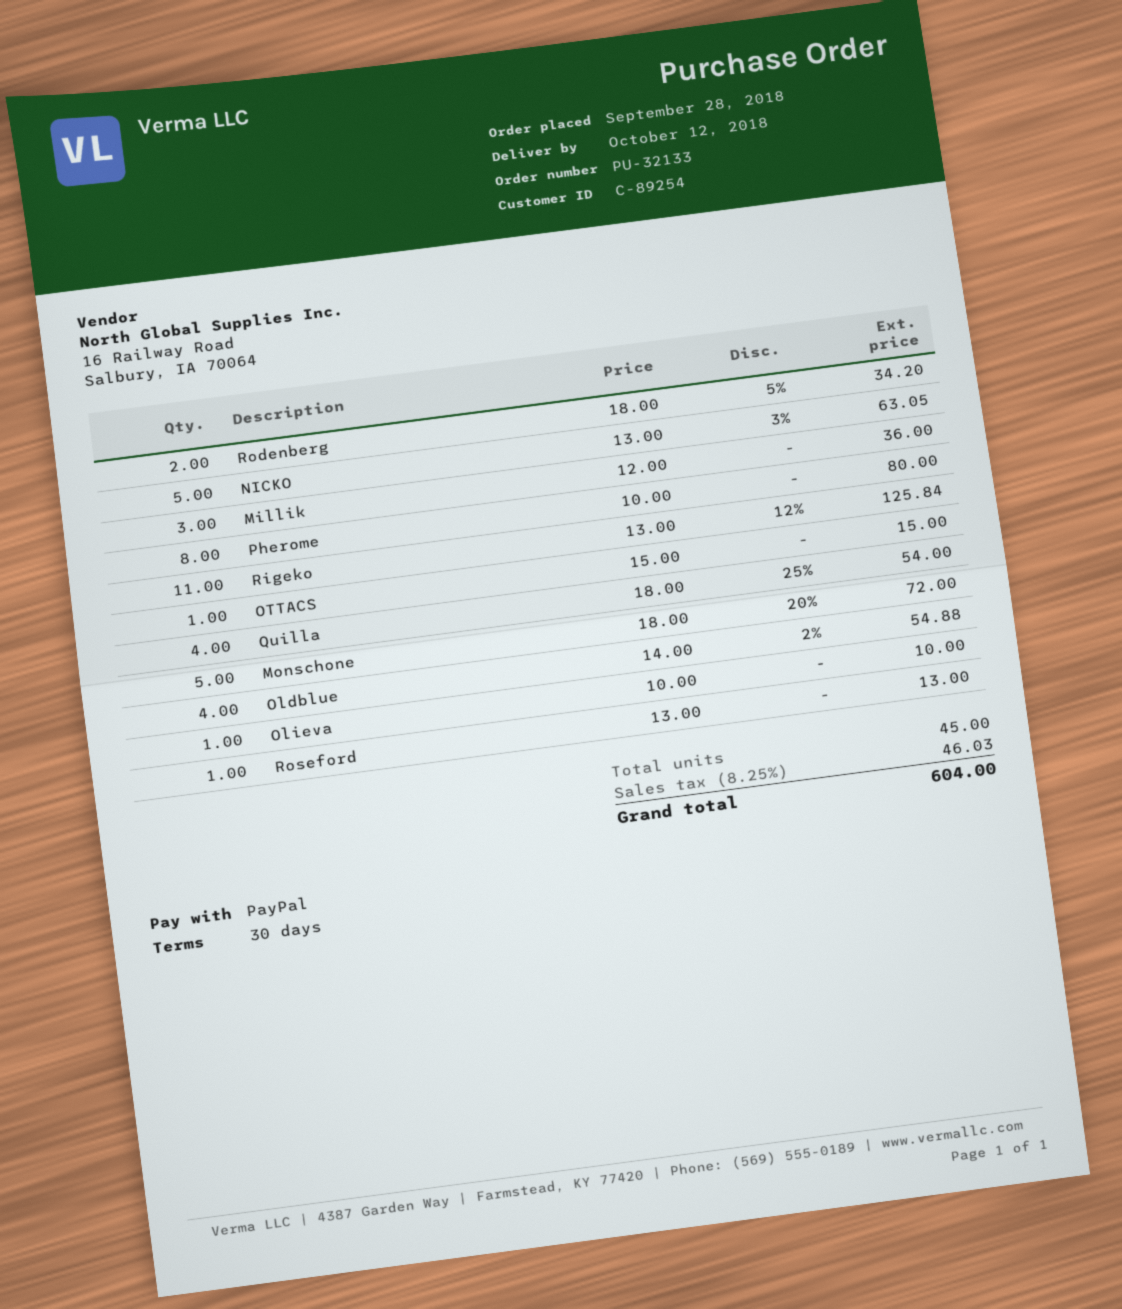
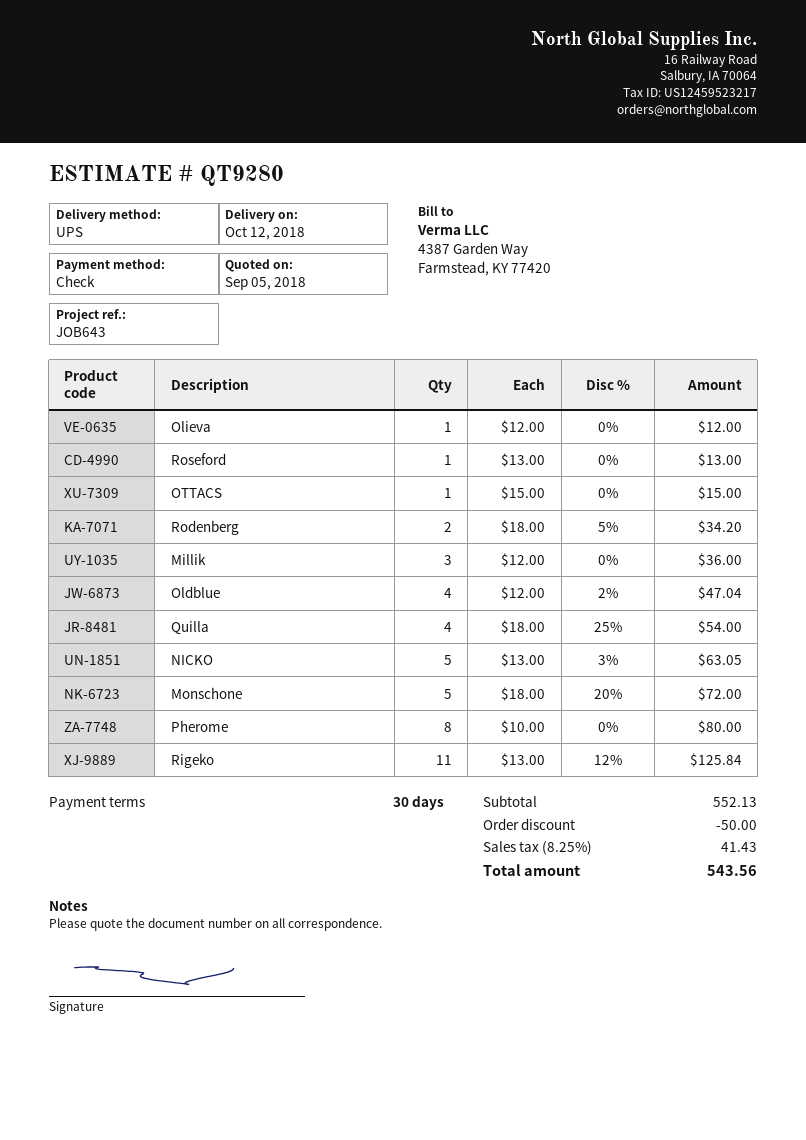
payment method: PayPal -> cheque
Oldblue: 4 x 14.00 - 2% = 54.88 -> 4 x 12.00 - 2% = 47.04
Olieva: 1 x 10.00 = 10.00 -> 1 x 12.00 = 12.00
discount: none -> 50.00
tax: 8.25% = 46.03 -> 8.25% = 41.43
total: 604.00 -> 543.56

